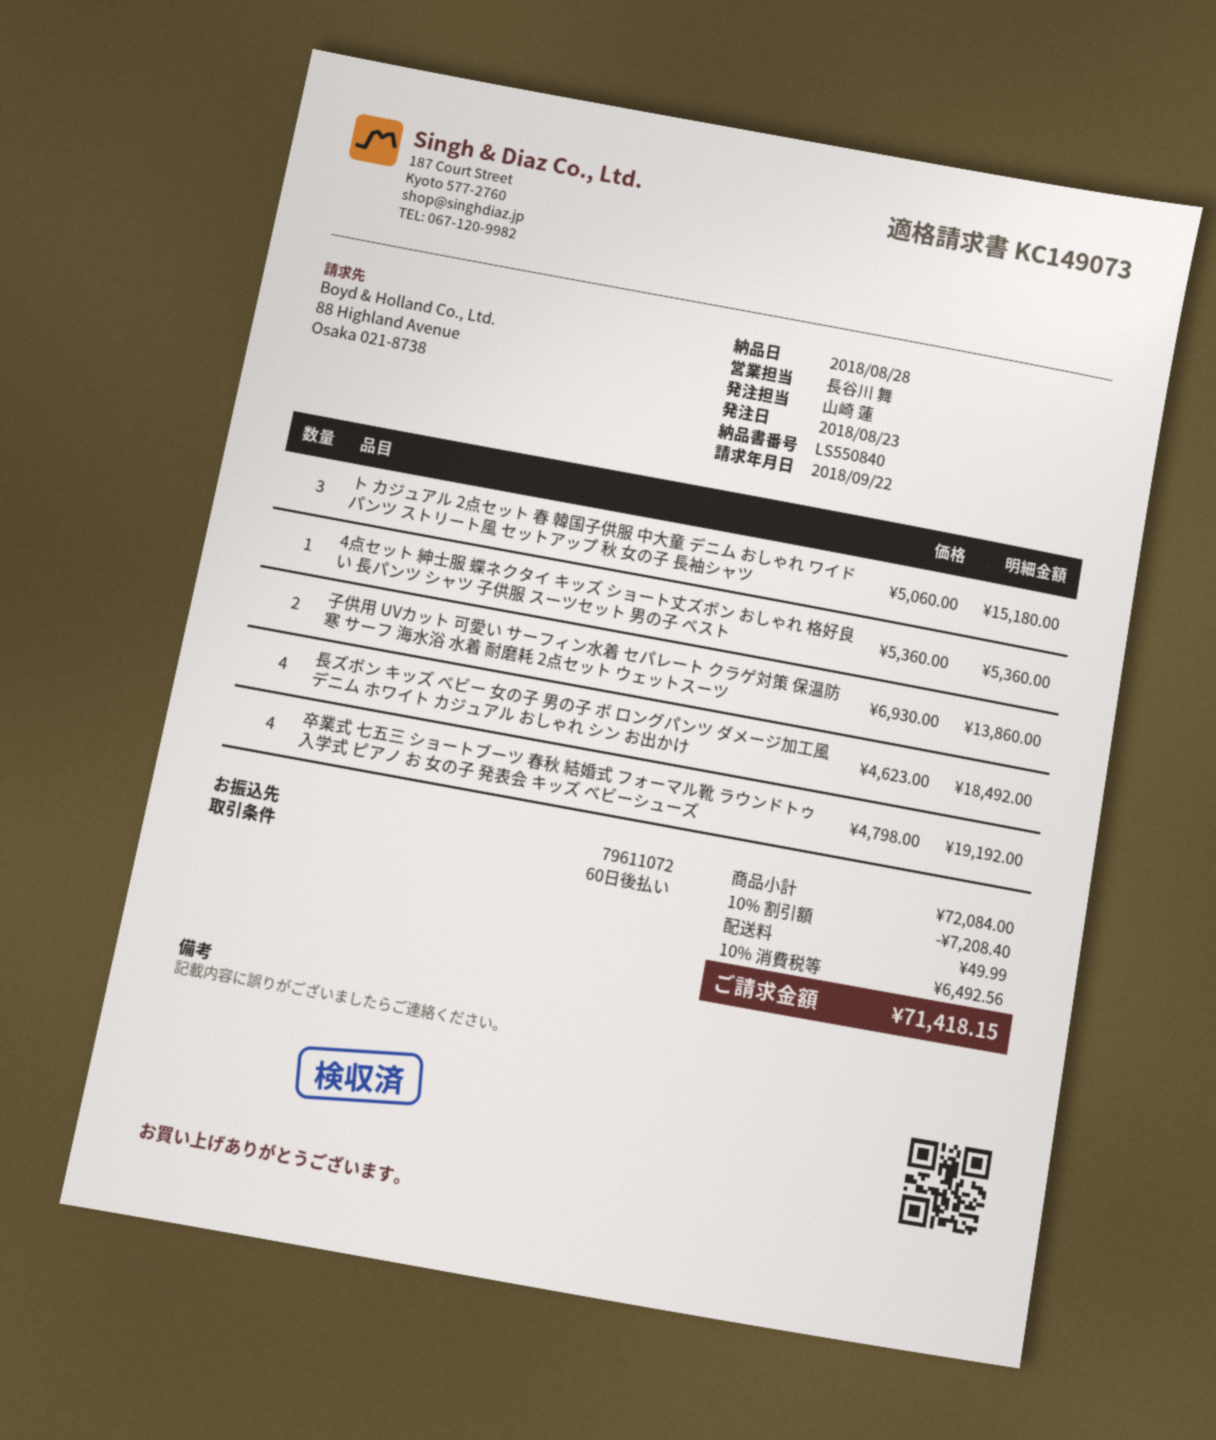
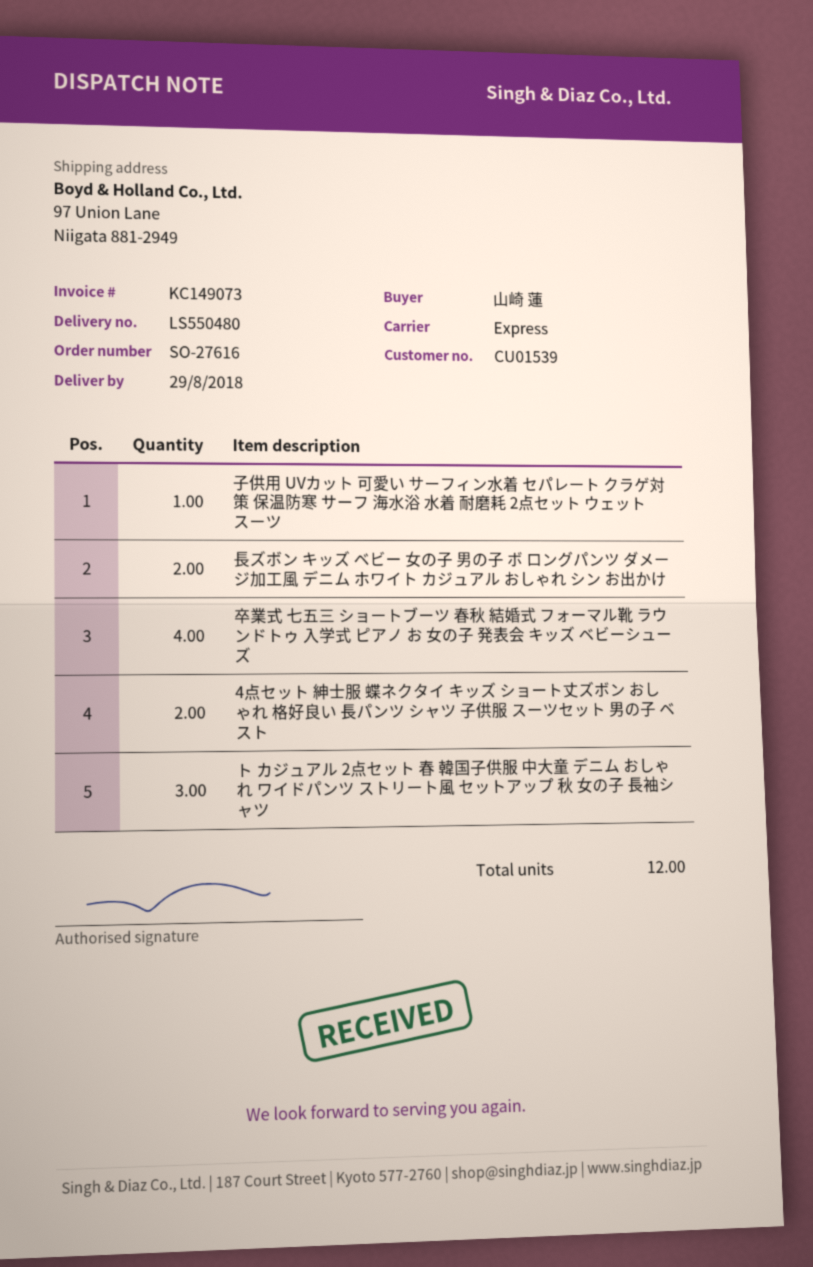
delivery note number: LS550840 -> LS550480
delivery date: 2018-08-28 -> 2018-08-29
4点セット 紳士服 蝶ネクタイ キッズ ショート丈ズボン おしゃれ 格好良い 長パンツ シャツ 子供服 スーツセット 男の子 ベスト: 1 -> 2
子供用 UVカット 可愛い サーフィン水着 セパレート クラゲ対策 保温防寒 サーフ 海水浴 水着 耐磨耗 2点セット ウェットスーツ: 2 -> 1
長ズボン キッズ ベビー 女の子 男の子 ボ ロングパンツ ダメージ加工風 デニム ホワイト カジュアル おしゃれ シン お出かけ: 4 -> 2

